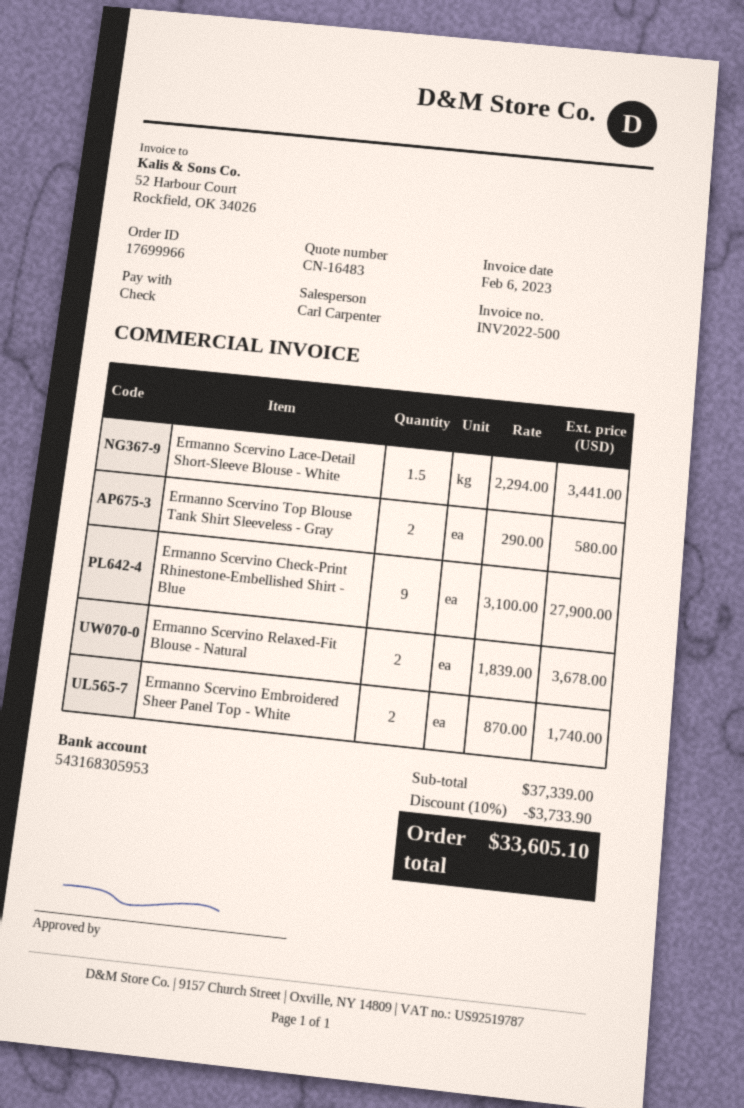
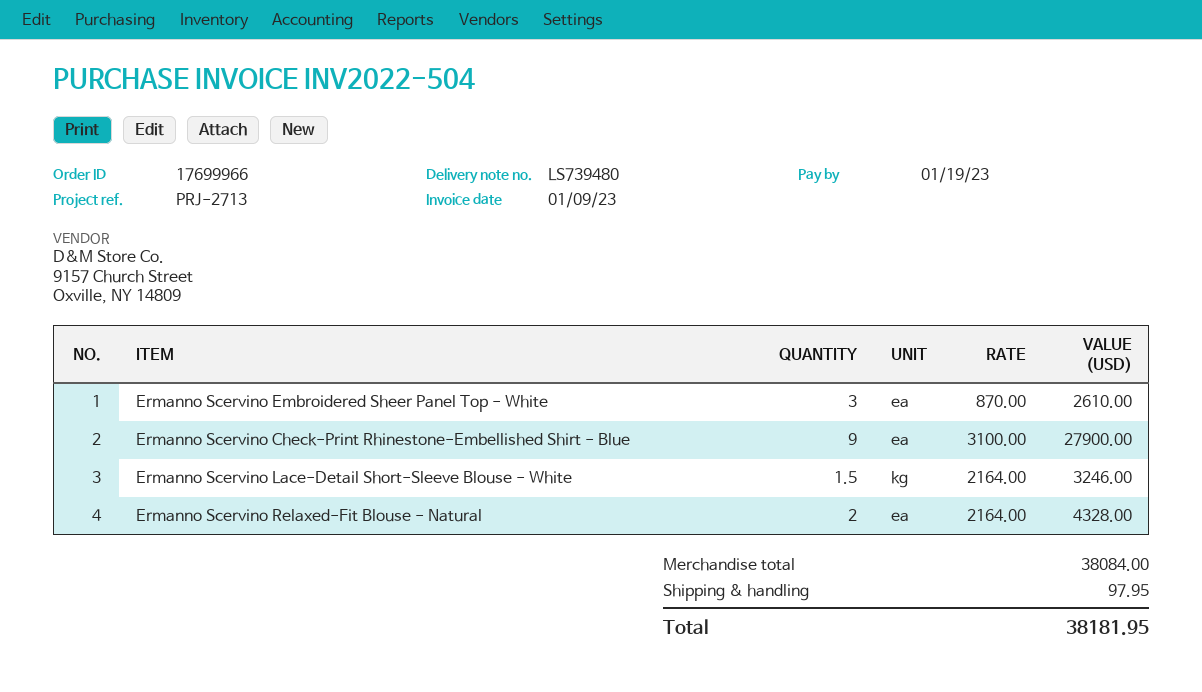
invoice number: INV2022-500 -> INV2022-504
invoice date: 2023-02-06 -> 2023-01-09
Ermanno Scervino Lace-Detail Short-Sleeve Blouse - White: 1.5 x 2294.00 = 3441.00 -> 1.5 x 2164.00 = 3246.00
Ermanno Scervino Top Blouse Tank Shirt Sleeveless - Gray: 2 x 290.00 = 580.00 -> none
Ermanno Scervino Relaxed-Fit Blouse - Natural: 2 x 1839.00 = 3678.00 -> 2 x 2164.00 = 4328.00
Ermanno Scervino Embroidered Sheer Panel Top - White: 2 x 870.00 = 1740.00 -> 3 x 870.00 = 2610.00
subtotal: 37339.00 -> 38084.00
discount: 10% = 3733.90 -> none
shipping: none -> 97.95
total: 33605.10 -> 38181.95

